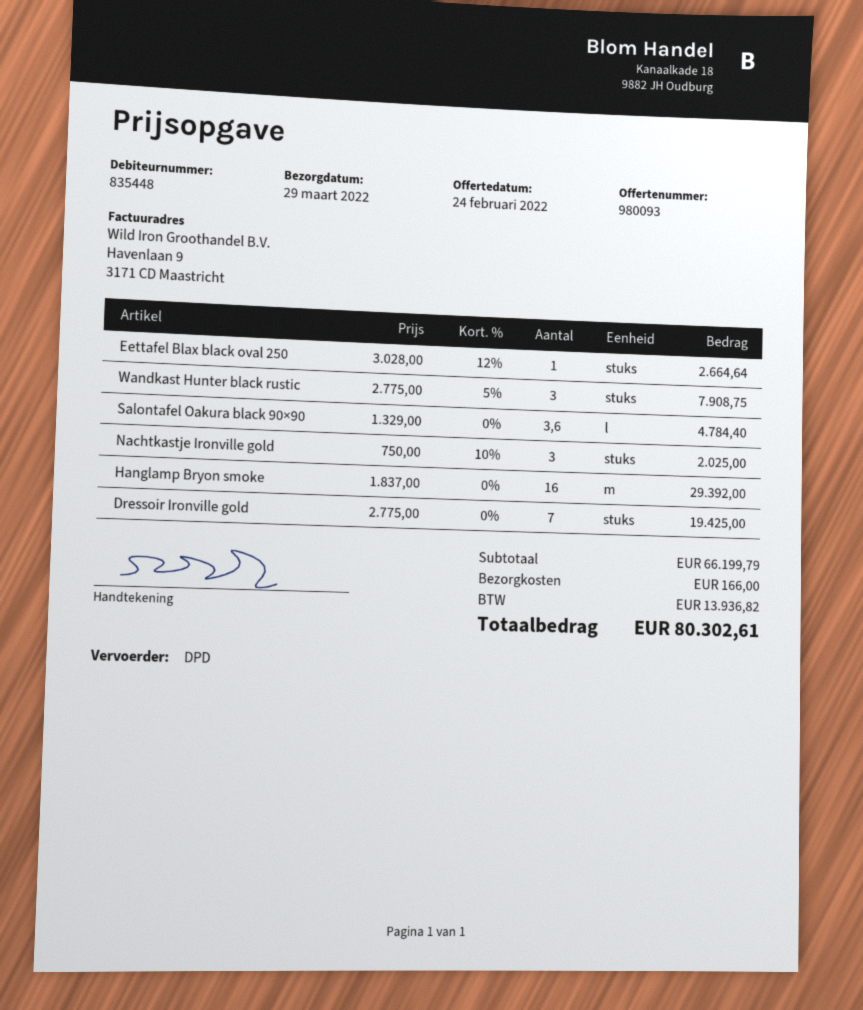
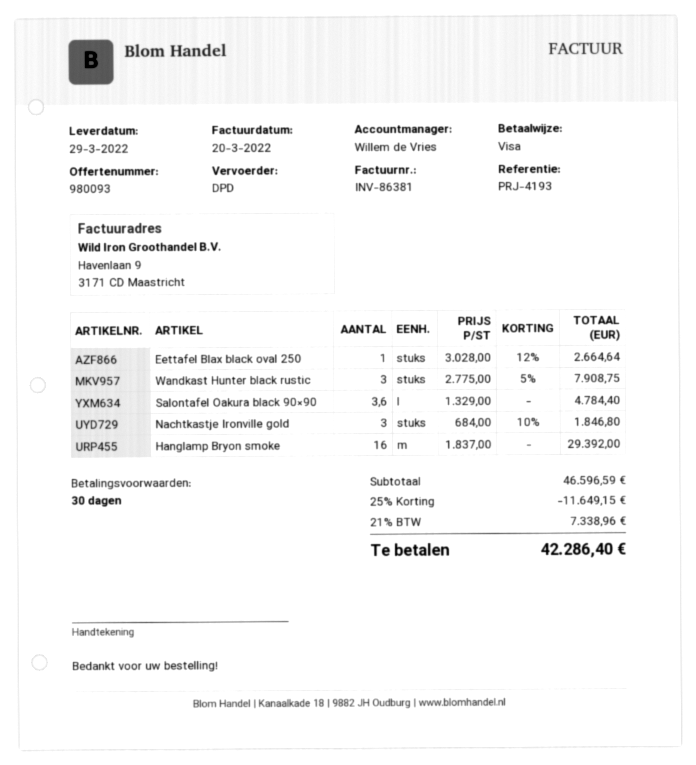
Nachtkastje Ironville gold: 3 x 750.00 - 10% = 2025.00 -> 3 x 684.00 - 10% = 1846.80
Dressoir Ironville gold: 7 x 2775.00 = 19425.00 -> none
subtotal: 66199.79 -> 46596.59
discount: none -> 25% = 11649.15
shipping: 166.00 -> none
tax: 13936.82 -> 7338.96
total: 80302.61 -> 42286.40

